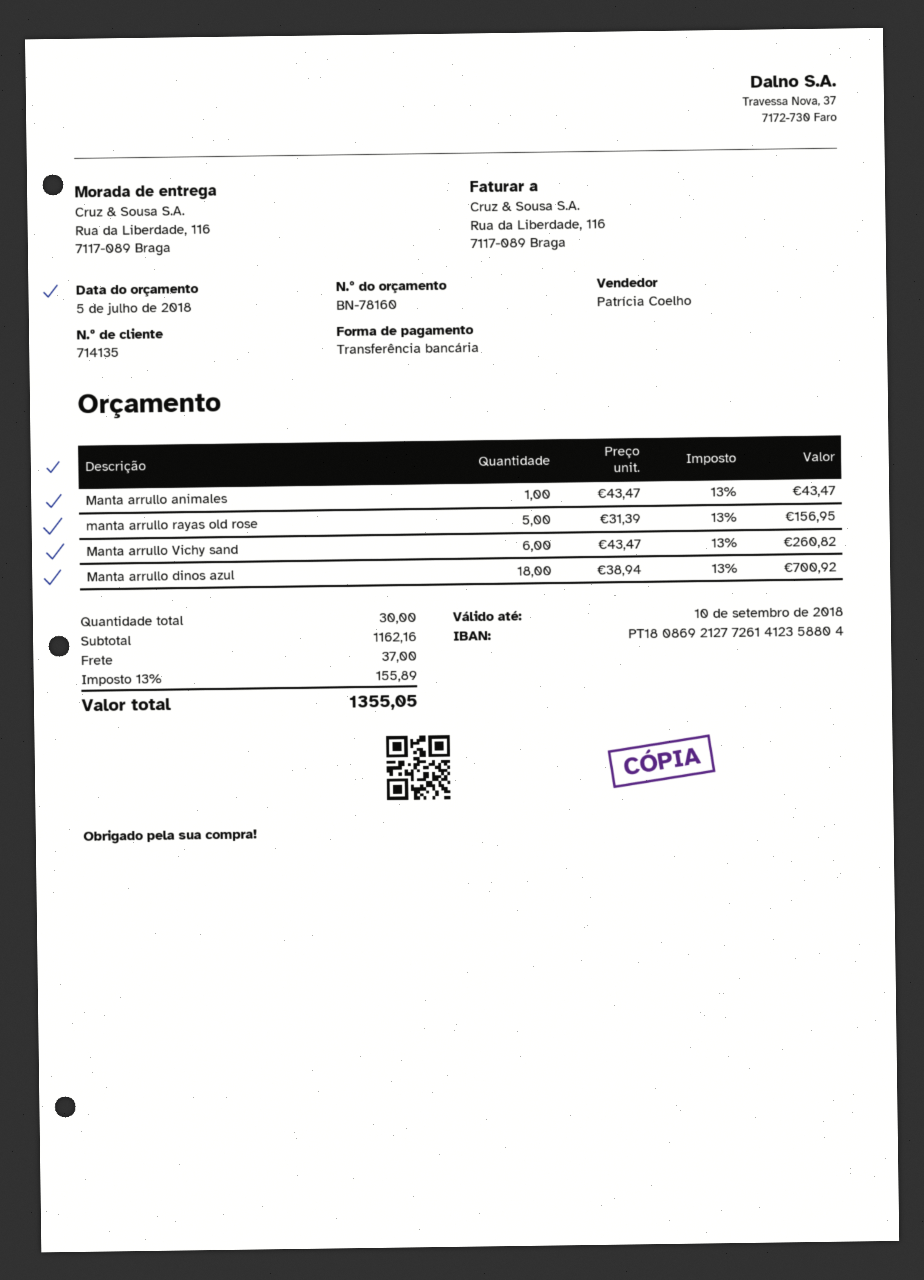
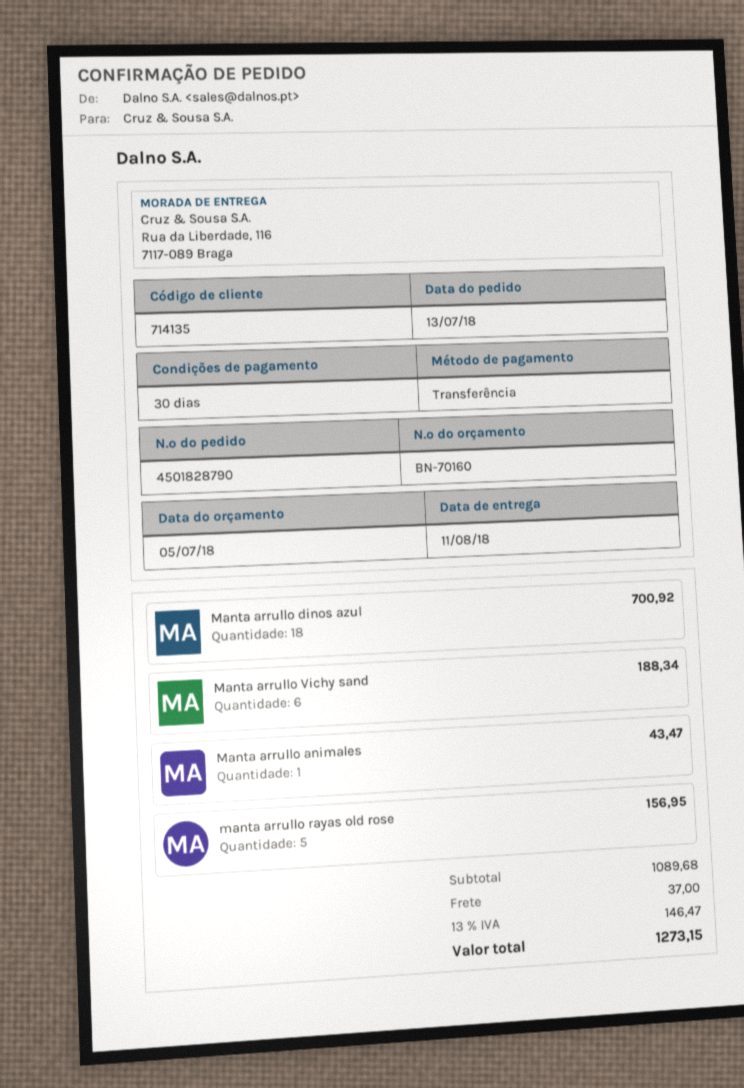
quote number: BN-78160 -> BN-70160
Manta arrullo Vichy sand: 6 for 260.82 -> 6 for 188.34
subtotal: 1162.16 -> 1089.68
tax: 13% = 155.89 -> 13% = 146.47
total: 1355.05 -> 1273.15

